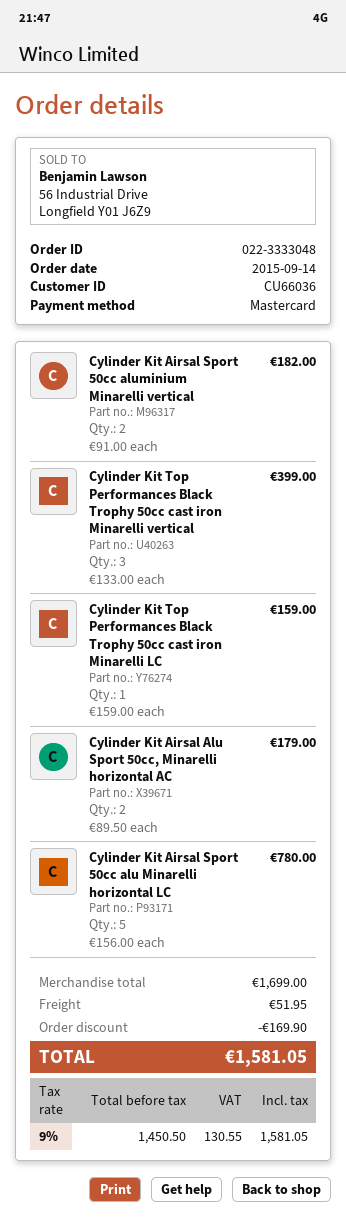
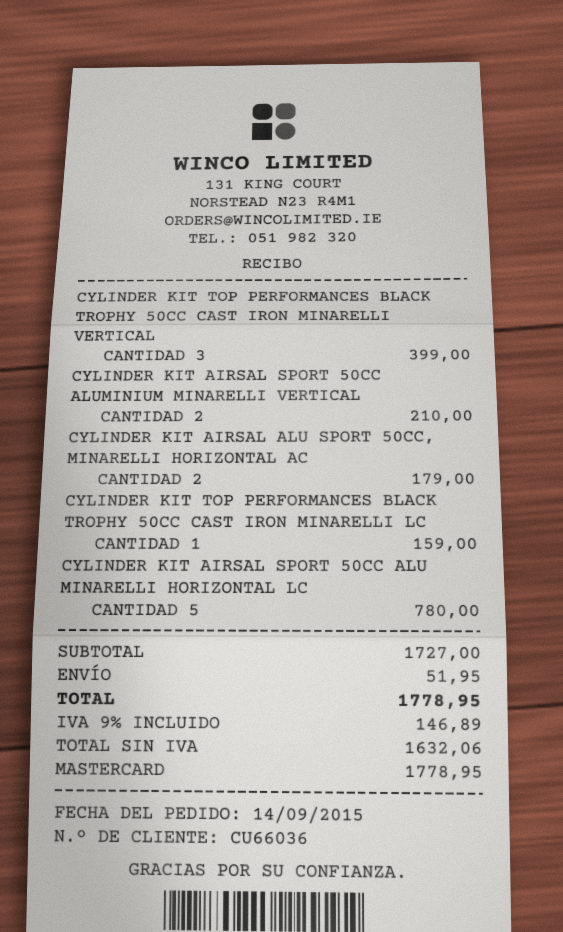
Cylinder Kit Airsal Sport 50cc aluminium Minarelli vertical: 2 for 182.00 -> 2 for 210.00
subtotal: 1699.00 -> 1727.00
discount: 169.90 -> none
net: 1450.50 -> 1632.06
tax: 9% = 130.55 -> 9% = 146.89
total: 1581.05 -> 1778.95

